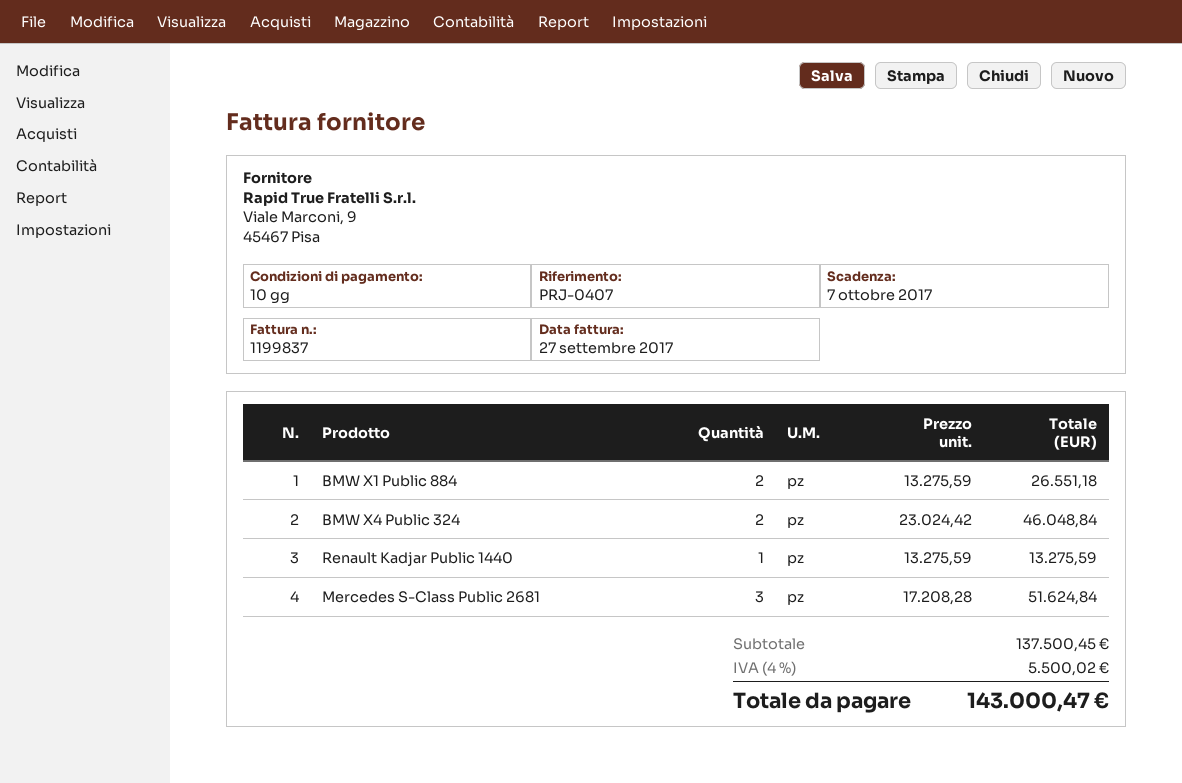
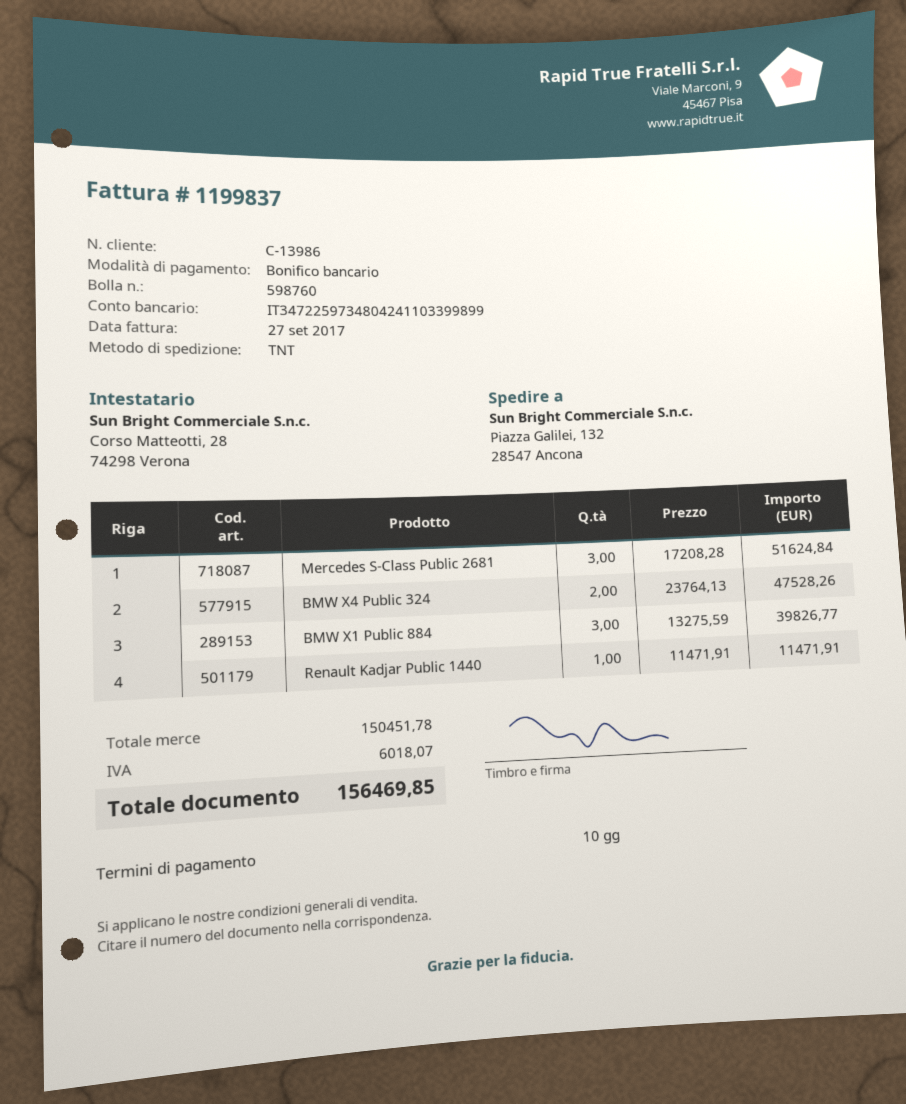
BMW X1 Public 884: 2 x 13275.59 = 26551.18 -> 3 x 13275.59 = 39826.77
BMW X4 Public 324: 2 x 23024.42 = 46048.84 -> 2 x 23764.13 = 47528.26
Renault Kadjar Public 1440: 1 x 13275.59 = 13275.59 -> 1 x 11471.91 = 11471.91
subtotal: 137500.45 -> 150451.78
tax: 5500.02 -> 6018.07
total: 143000.47 -> 156469.85

